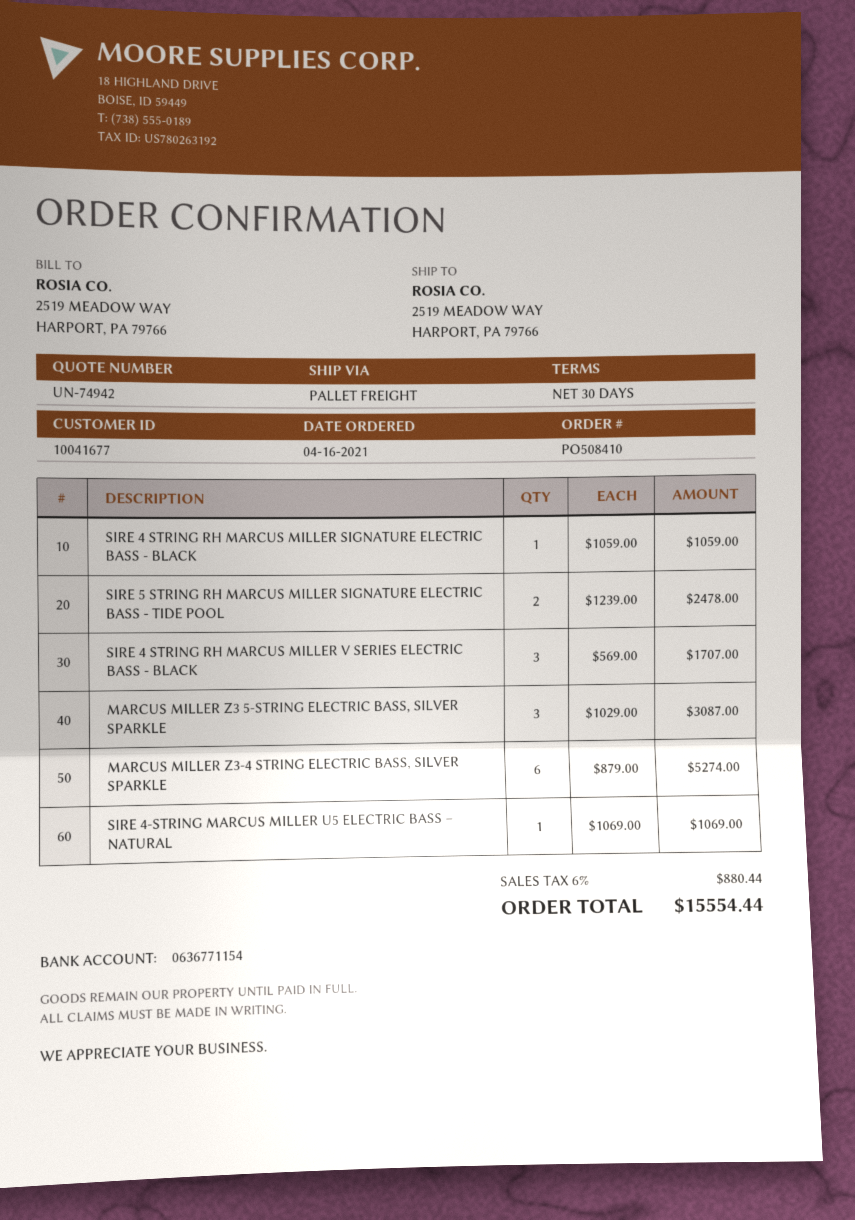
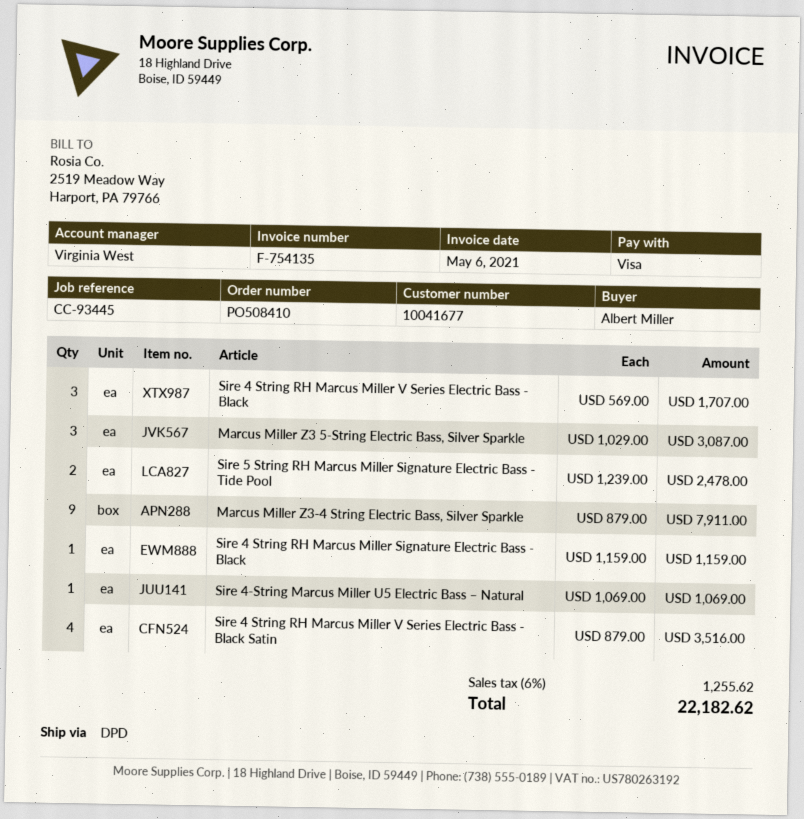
shipping method: pallet freight -> DPD
SIRE 4 STRING RH MARCUS MILLER SIGNATURE ELECTRIC BASS - BLACK: 1 x 1059.00 = 1059.00 -> 1 x 1159.00 = 1159.00
MARCUS MILLER Z3-4 STRING ELECTRIC BASS, SILVER SPARKLE: 6 x 879.00 = 5274.00 -> 9 x 879.00 = 7911.00
Sire 4 String RH Marcus Miller V Series Electric Bass - Black Satin: none -> 4 x 879.00 = 3516.00
tax: 6% = 880.44 -> 6% = 1255.62
total: 15554.44 -> 22182.62

